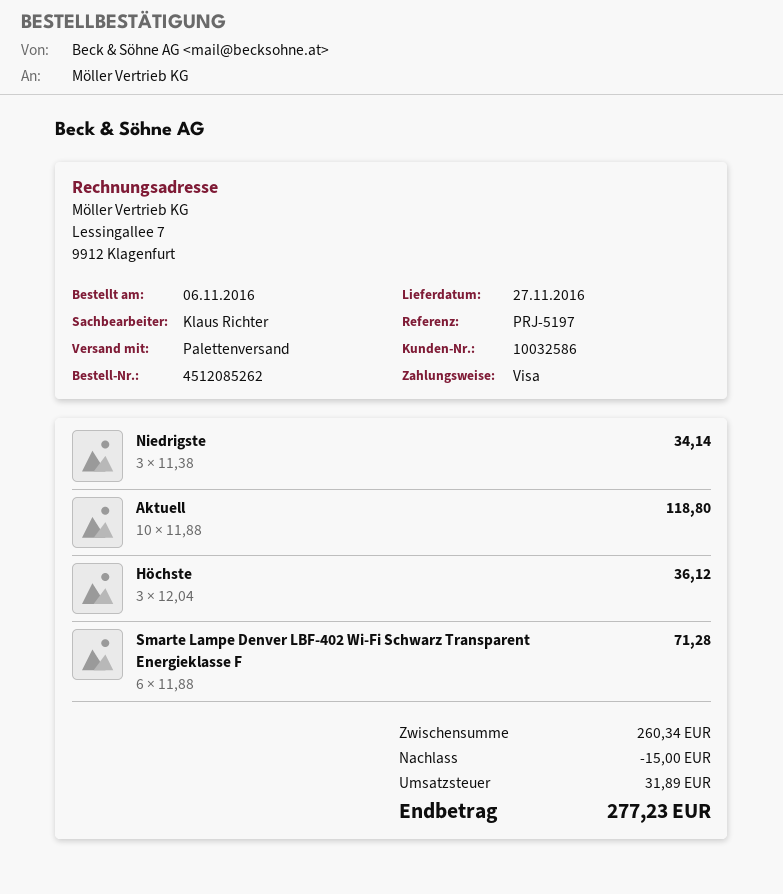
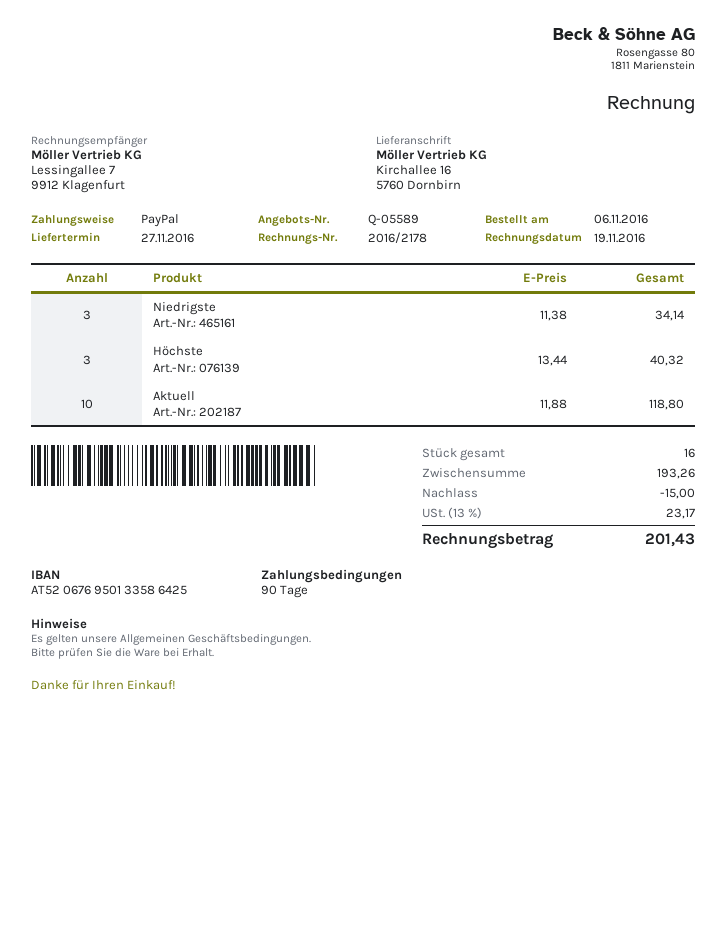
payment method: Visa -> PayPal
Höchste: 3 x 12.04 = 36.12 -> 3 x 13.44 = 40.32
Smarte Lampe Denver LBF-402 Wi-Fi Schwarz Transparent Energieklasse F: 6 x 11.88 = 71.28 -> none
subtotal: 260.34 -> 193.26
tax: 31.89 -> 23.17
total: 277.23 -> 201.43

